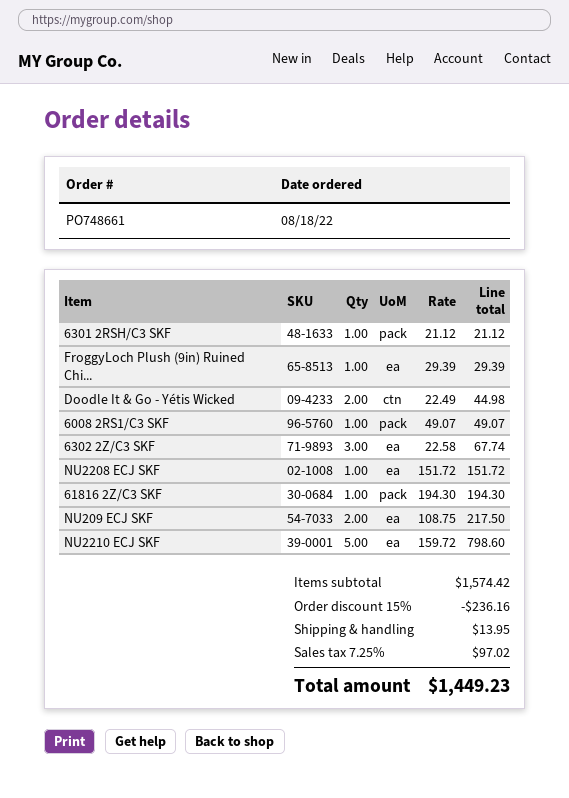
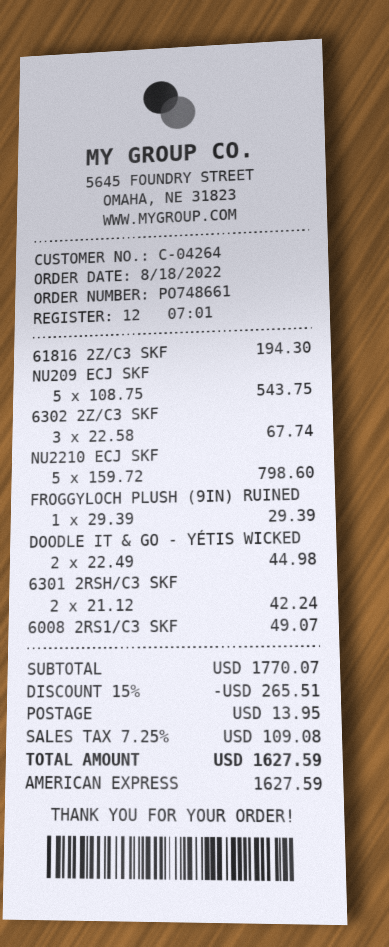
6301 2RSH/C3 SKF: 1 x 21.12 = 21.12 -> 2 x 21.12 = 42.24
NU2208 ECJ SKF: 1 x 151.72 = 151.72 -> none
NU209 ECJ SKF: 2 x 108.75 = 217.50 -> 5 x 108.75 = 543.75
subtotal: 1574.42 -> 1770.07
discount: 15% = 236.16 -> 15% = 265.51
tax: 7.25% = 97.02 -> 7.25% = 109.08
total: 1449.23 -> 1627.59

